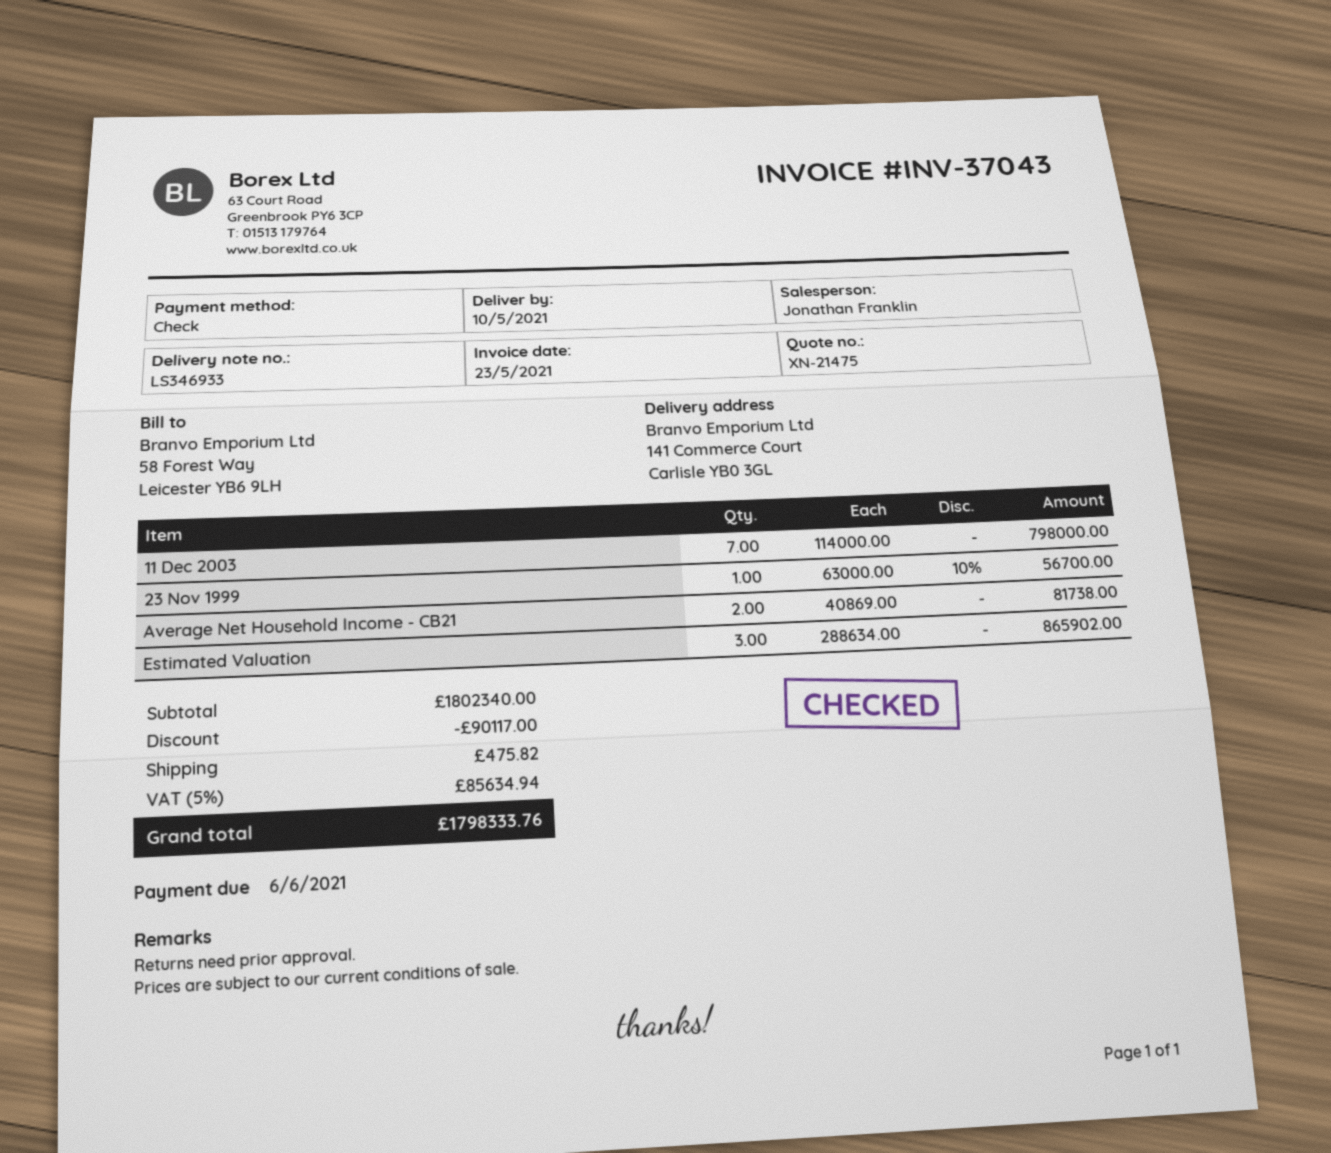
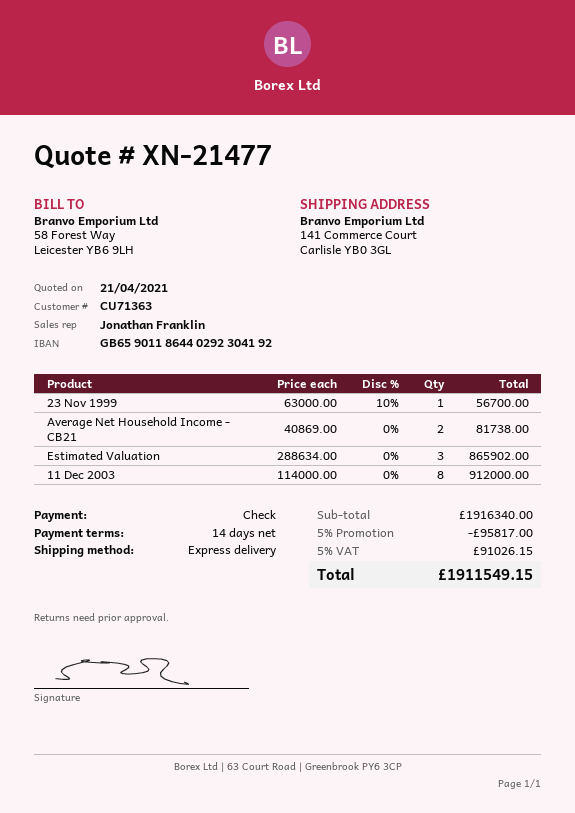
quote number: XN-21475 -> XN-21477
11 Dec 2003: 7 x 114000.00 = 798000.00 -> 8 x 114000.00 = 912000.00
subtotal: 1802340.00 -> 1916340.00
discount: 90117.00 -> 95817.00
shipping: 475.82 -> none
tax: 5% = 85634.94 -> 5% = 91026.15
total: 1798333.76 -> 1911549.15

